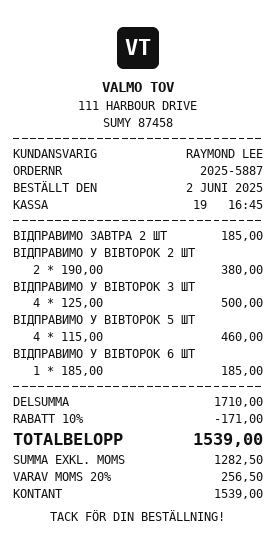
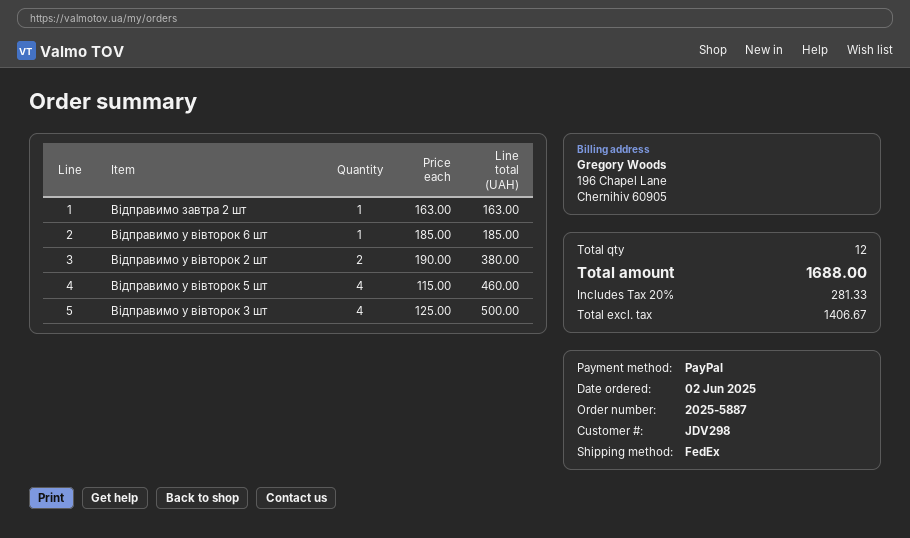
payment method: cash -> PayPal
ВІДПРАВИМО ЗАВТРА 2 ШТ: 1 x 185.00 = 185.00 -> 1 x 163.00 = 163.00
discount: 10% = 171.00 -> none
net: 1282.50 -> 1406.67
tax: 20% = 256.50 -> 20% = 281.33
total: 1539.00 -> 1688.00

